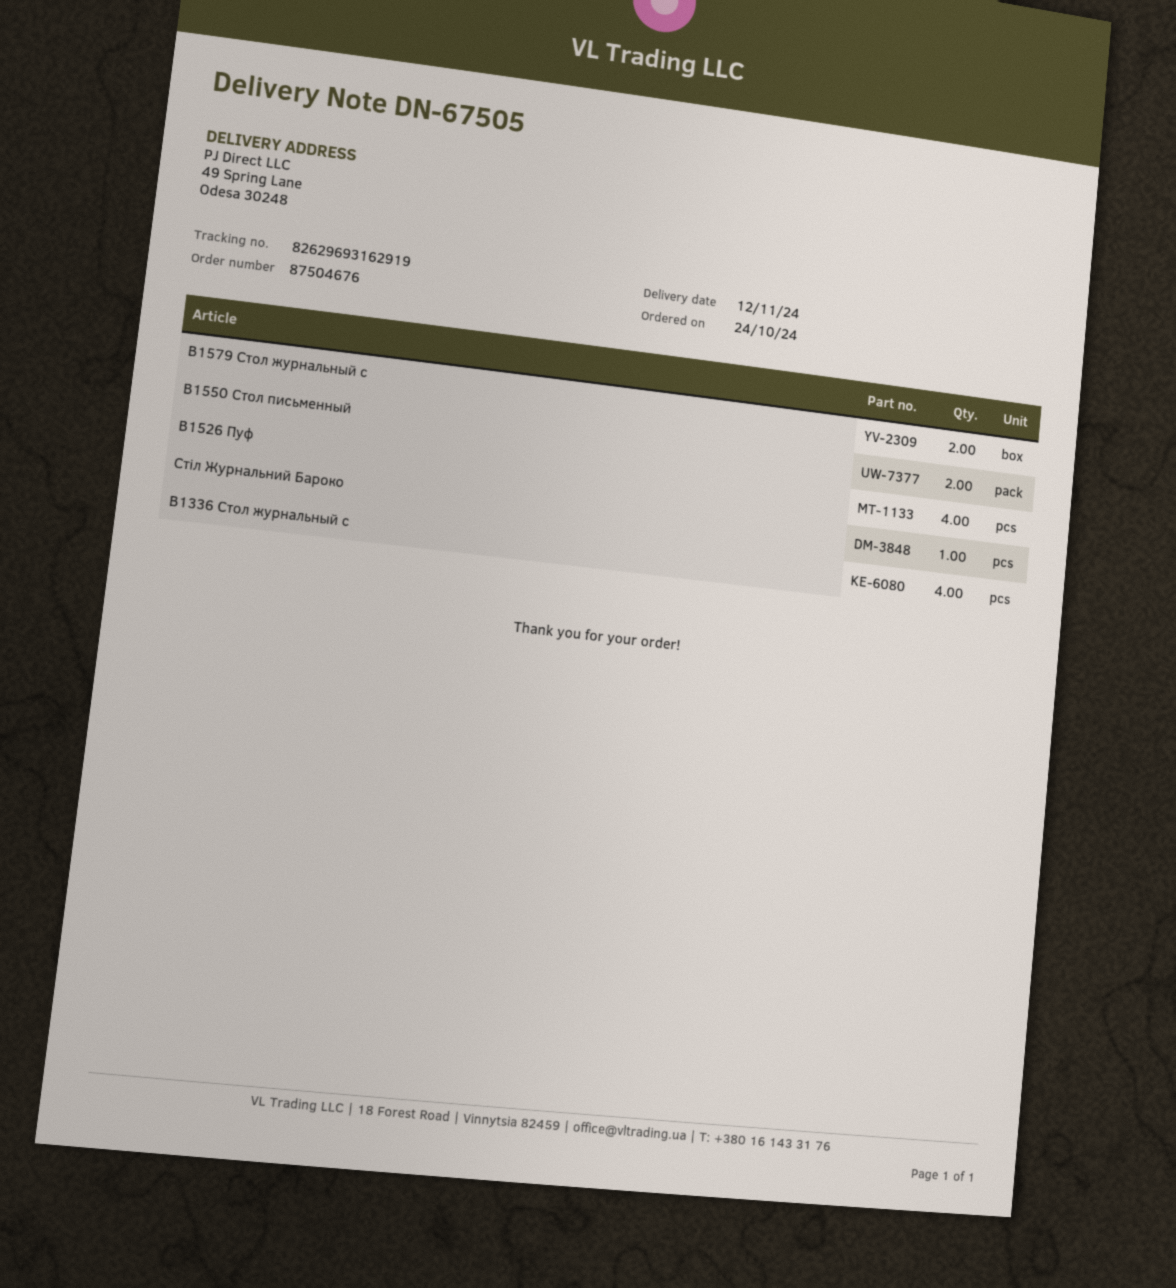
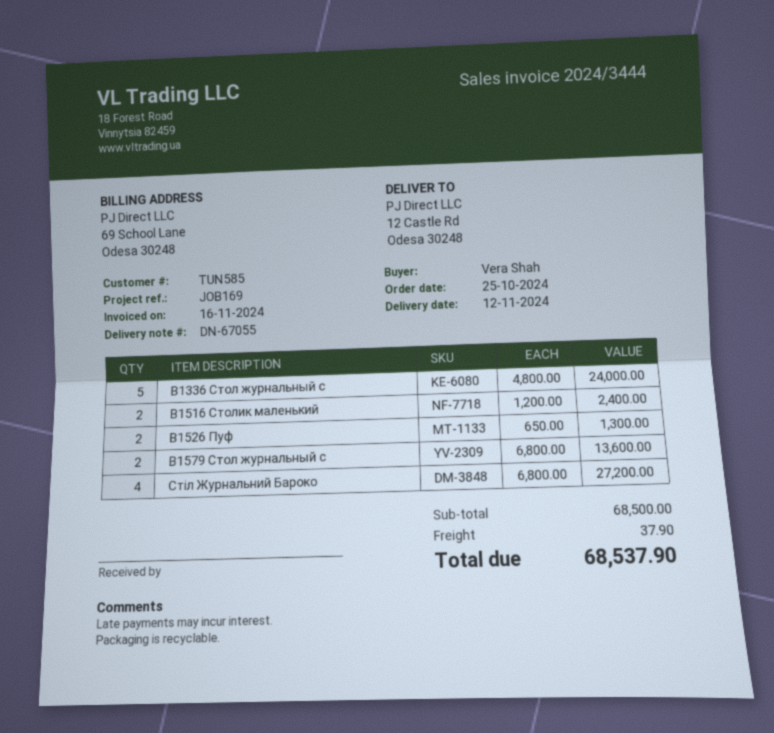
order date: 2024-10-24 -> 2024-10-25
delivery note number: DN-67505 -> DN-67055
ship to: 49 Spring Lane, Odesa 30248 -> 12 Castle Rd, Odesa 30248
В1550 Стол письменный: 2 -> none
В1526 Пуф: 4 -> 2
Стіл Журнальний Бароко: 1 -> 4
В1336 Стол журнальный с: 4 -> 5
В1516 Столик маленький: none -> 2

